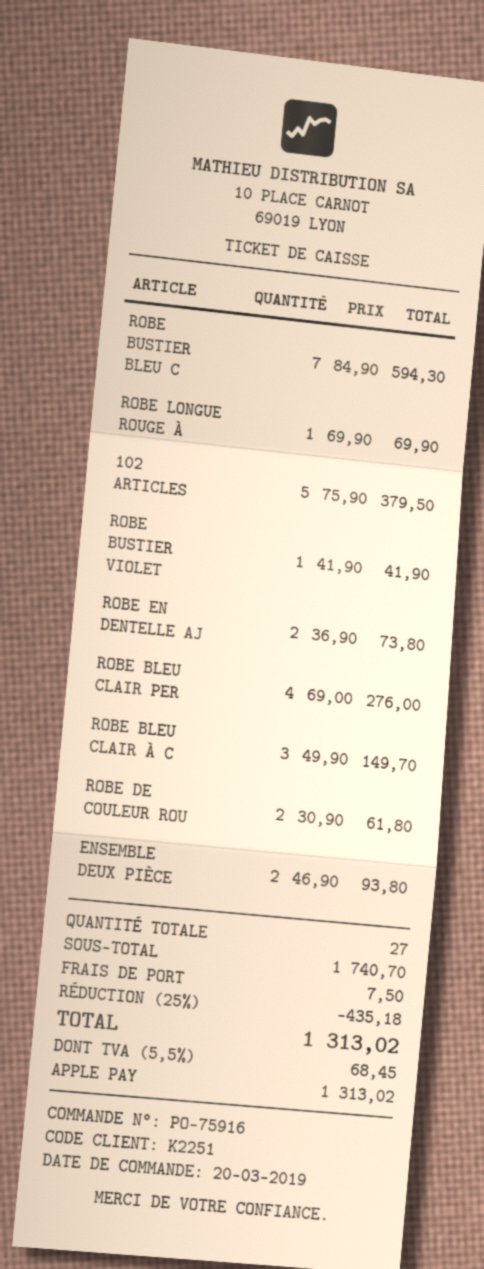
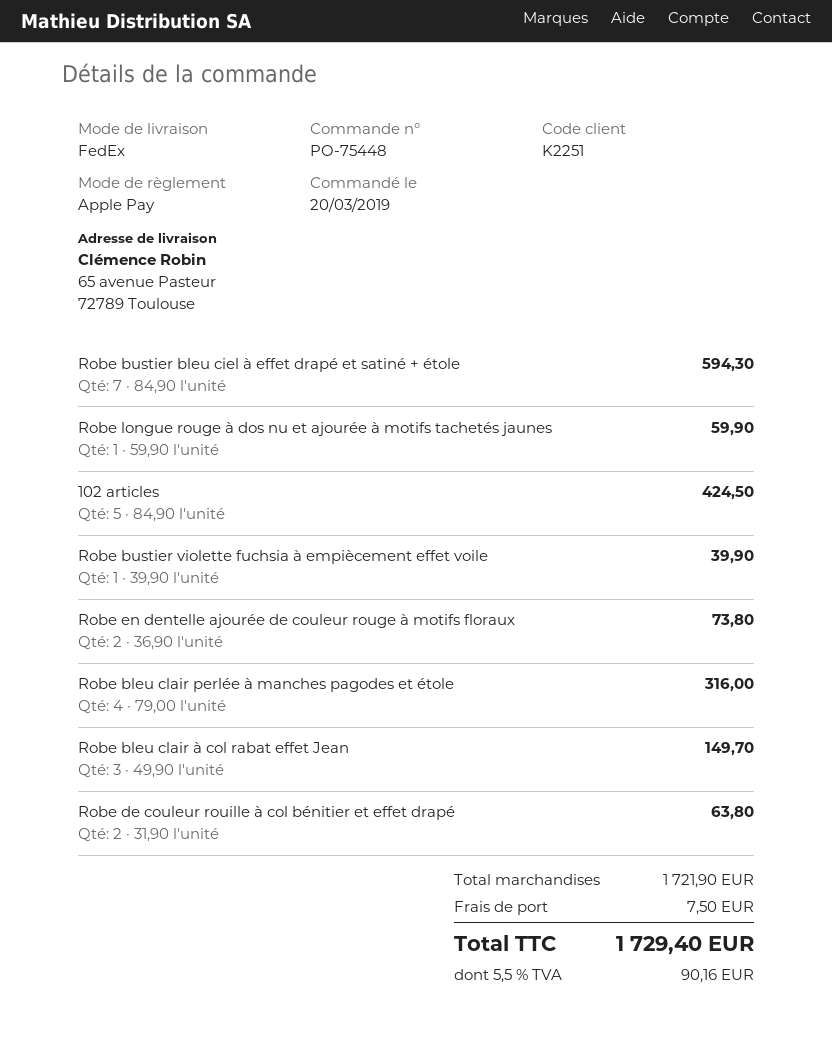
order number: PO-75916 -> PO-75448
ROBE LONGUE ROUGE À: 1 x 69.90 = 69.90 -> 1 x 59.90 = 59.90
102 ARTICLES: 5 x 75.90 = 379.50 -> 5 x 84.90 = 424.50
ROBE BUSTIER VIOLET: 1 x 41.90 = 41.90 -> 1 x 39.90 = 39.90
ROBE BLEU CLAIR PER: 4 x 69.00 = 276.00 -> 4 x 79.00 = 316.00
ROBE DE COULEUR ROU: 2 x 30.90 = 61.80 -> 2 x 31.90 = 63.80
ENSEMBLE DEUX PIÈCE: 2 x 46.90 = 93.80 -> none
subtotal: 1740.70 -> 1721.90
discount: 25% = 435.18 -> none
tax: 5.5% = 68.45 -> 5.5% = 90.16
total: 1313.02 -> 1729.40

